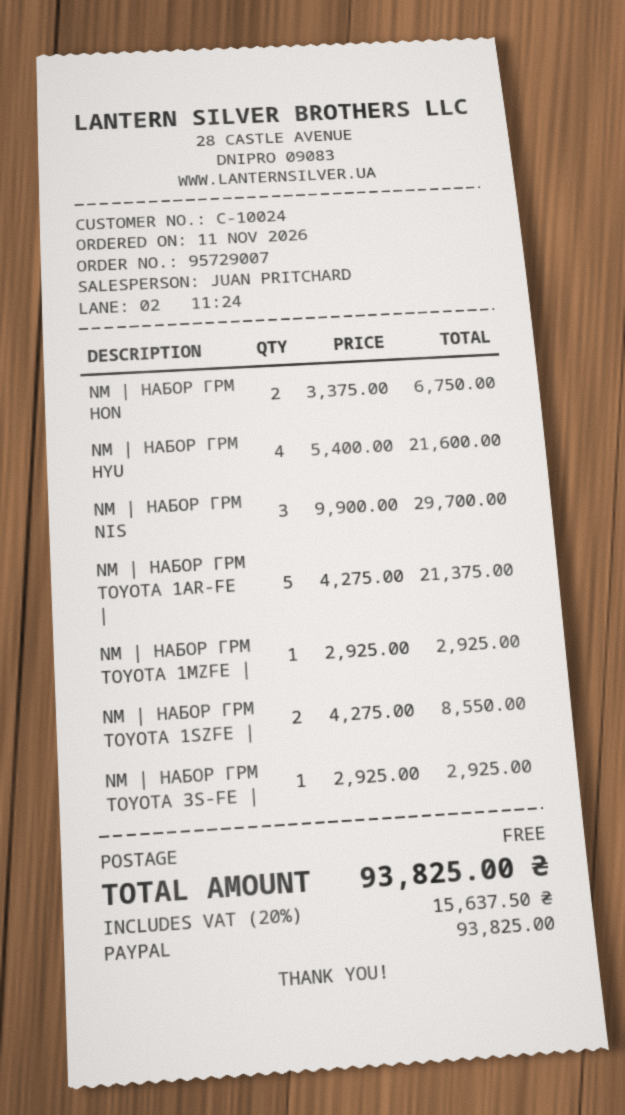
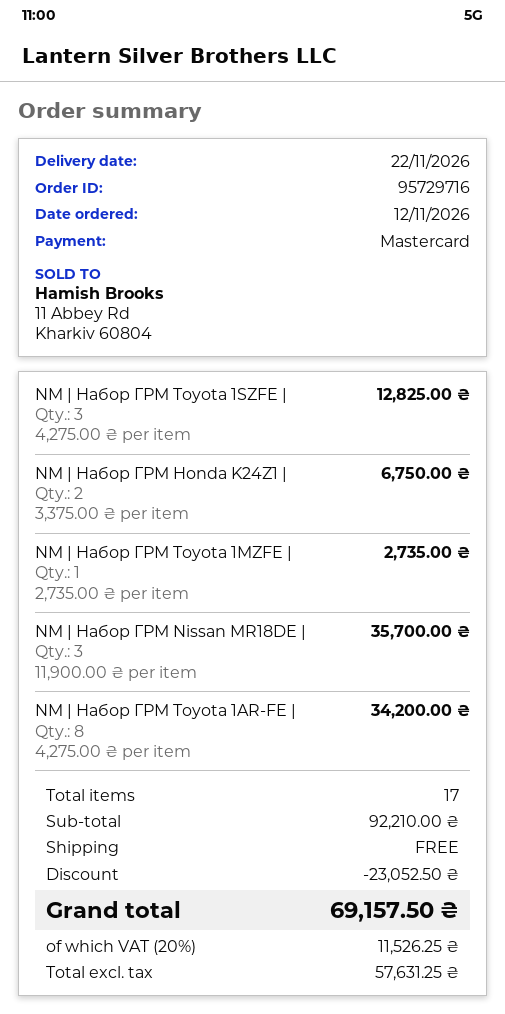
order number: 95729007 -> 95729716
order date: 2026-11-11 -> 2026-11-12
payment method: PayPal -> Mastercard
NM | НАБОР ГРМ HYU: 4 x 5400.00 = 21600.00 -> none
NM | НАБОР ГРМ NIS: 3 x 9900.00 = 29700.00 -> 3 x 11900.00 = 35700.00
NM | НАБОР ГРМ TOYOTA 1AR-FE |: 5 x 4275.00 = 21375.00 -> 8 x 4275.00 = 34200.00
NM | НАБОР ГРМ TOYOTA 1MZFE |: 1 x 2925.00 = 2925.00 -> 1 x 2735.00 = 2735.00
NM | НАБОР ГРМ TOYOTA 1SZFE |: 2 x 4275.00 = 8550.00 -> 3 x 4275.00 = 12825.00
NM | НАБОР ГРМ TOYOTA 3S-FE |: 1 x 2925.00 = 2925.00 -> none
discount: none -> 23052.50
tax: 20% = 15637.50 -> 20% = 11526.25
total: 93825.00 -> 69157.50

